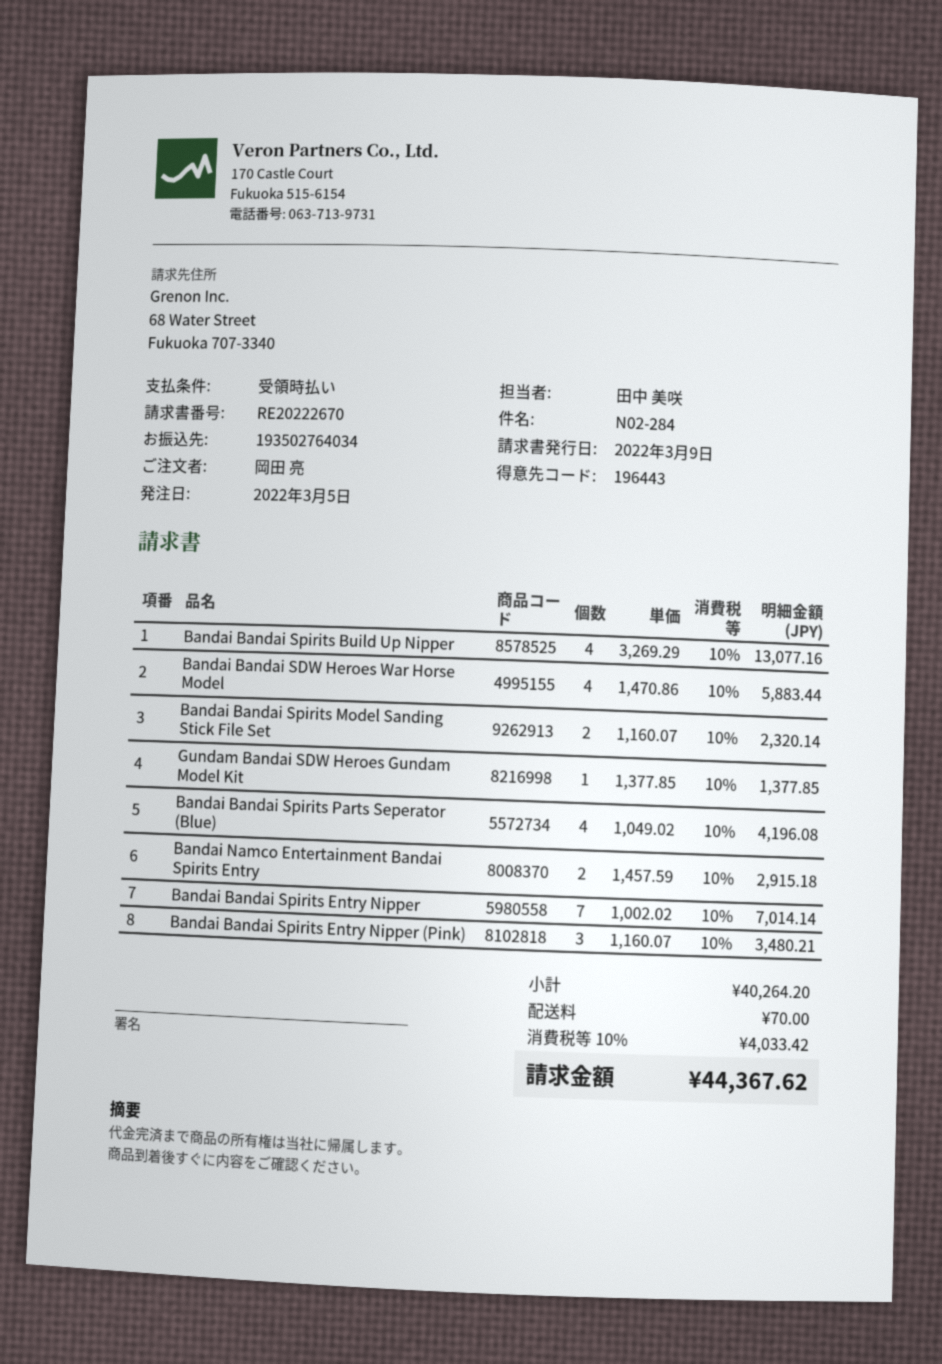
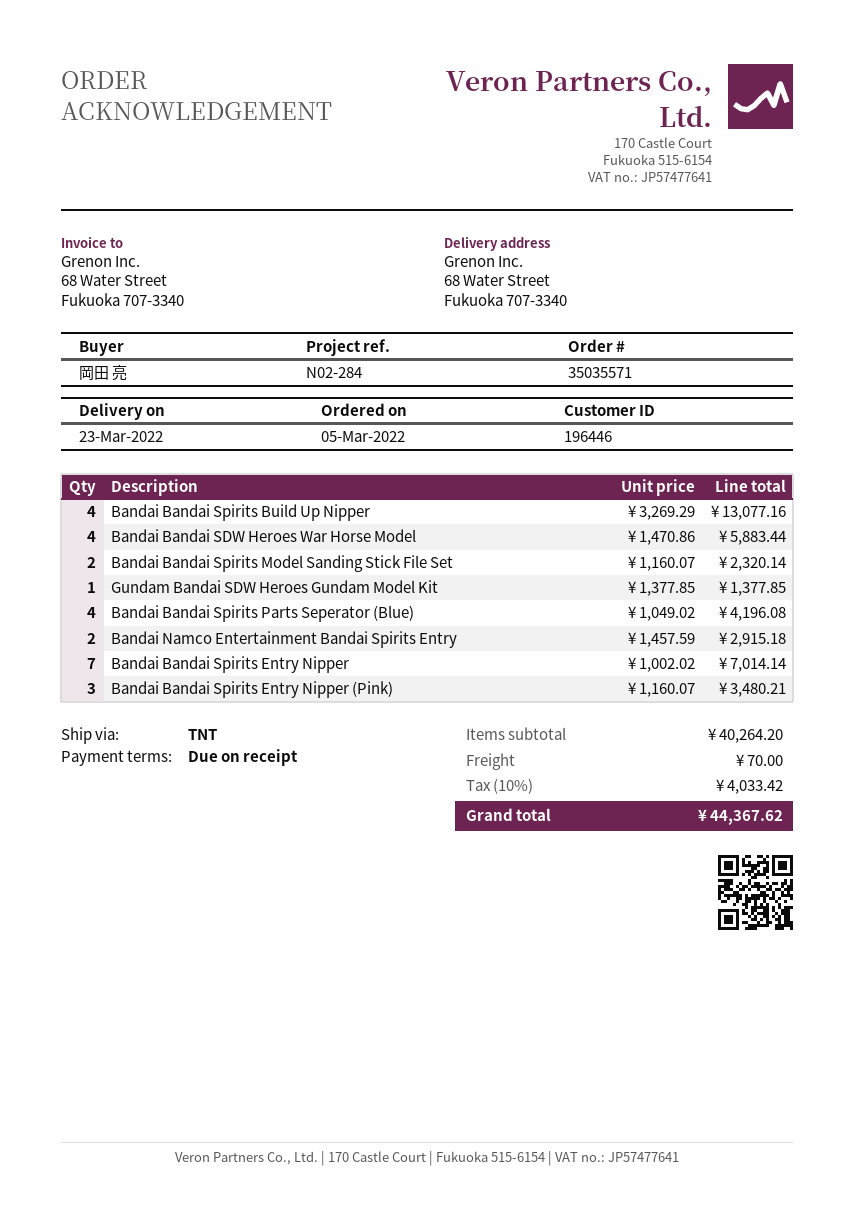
customer number: 196443 -> 196446

